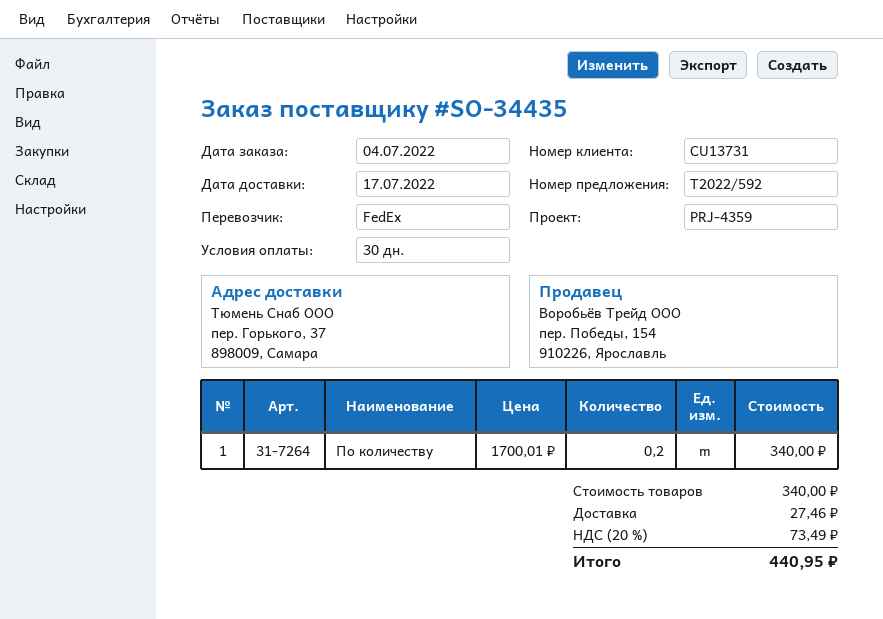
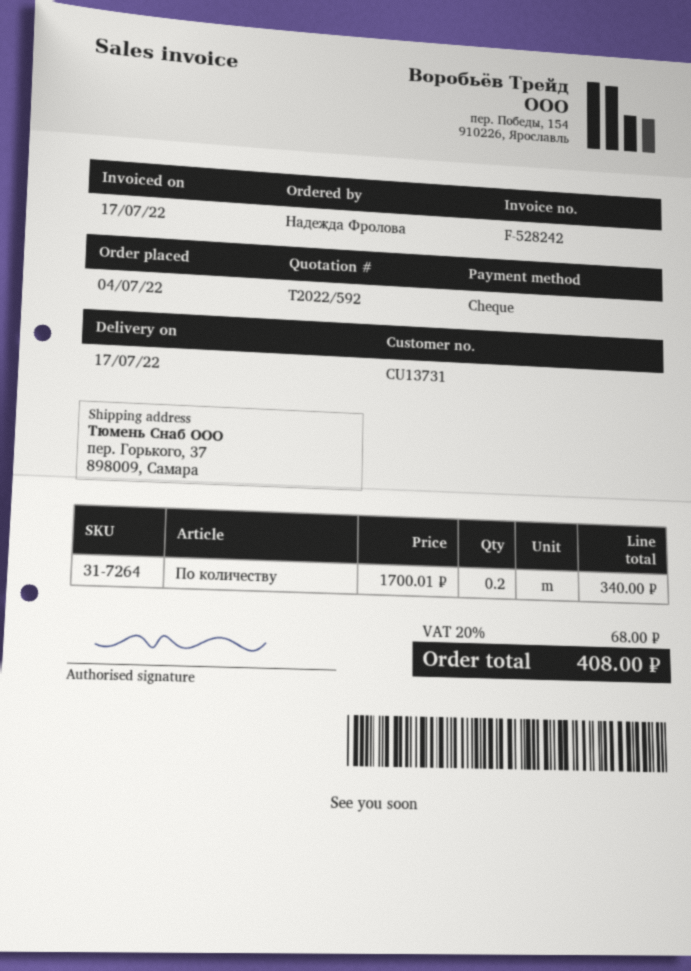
shipping: 27.46 -> none
tax: 20% = 73.49 -> 20% = 68.00
total: 440.95 -> 408.00

